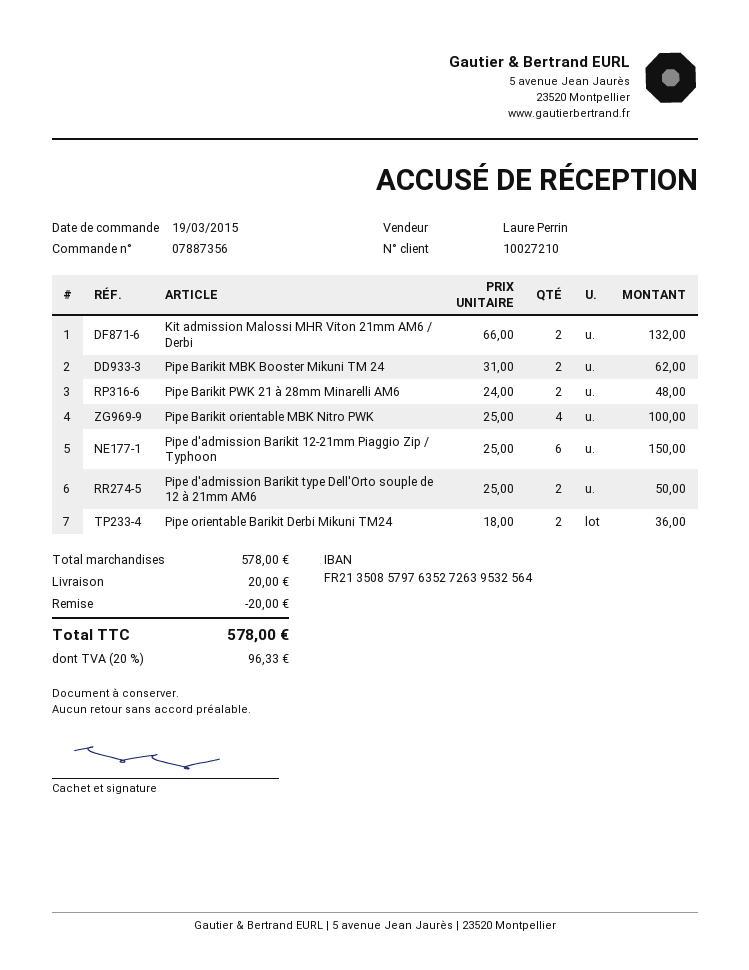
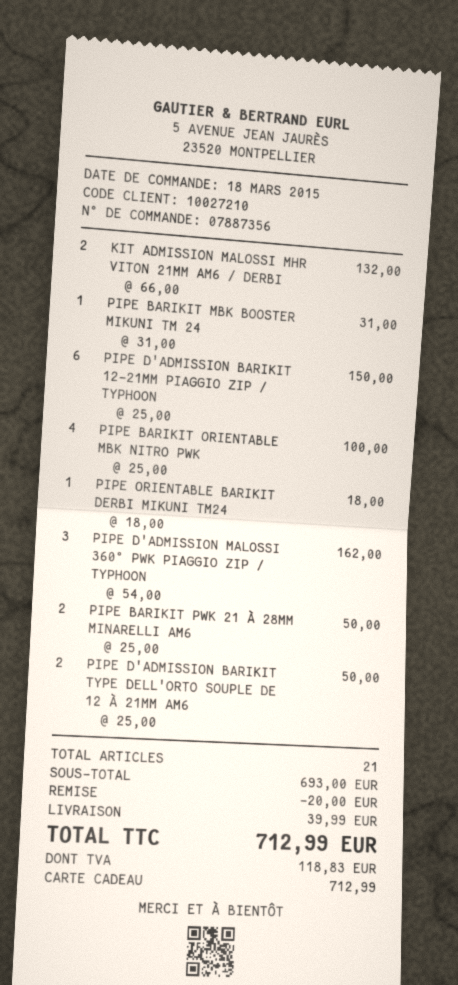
order date: 2015-03-19 -> 2015-03-18
Pipe Barikit MBK Booster Mikuni TM 24: 2 x 31.00 = 62.00 -> 1 x 31.00 = 31.00
Pipe Barikit PWK 21 à 28mm Minarelli AM6: 2 x 24.00 = 48.00 -> 2 x 25.00 = 50.00
Pipe orientable Barikit Derbi Mikuni TM24: 2 x 18.00 = 36.00 -> 1 x 18.00 = 18.00
PIPE D'ADMISSION MALOSSI 360° PWK PIAGGIO ZIP / TYPHOON: none -> 3 x 54.00 = 162.00
subtotal: 578.00 -> 693.00
shipping: 20.00 -> 39.99
tax: 96.33 -> 118.83
total: 578.00 -> 712.99

